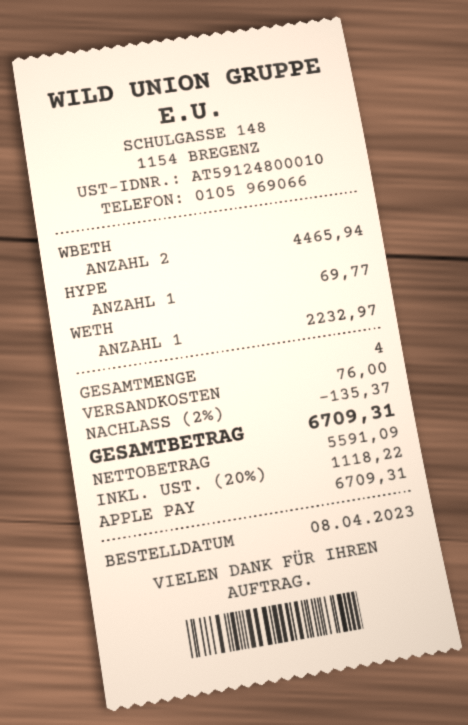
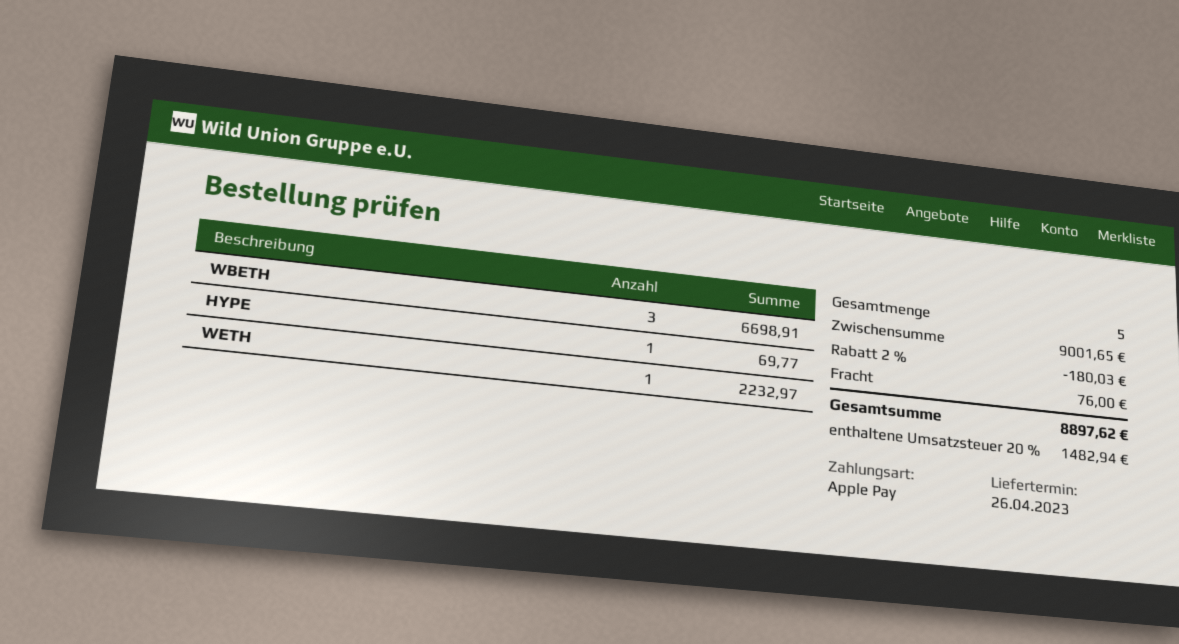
WBETH: 2 for 4465.94 -> 3 for 6698.91
total quantity: 4 -> 5
discount: 2% = 135.37 -> 2% = 180.03
tax: 20% = 1118.22 -> 20% = 1482.94
total: 6709.31 -> 8897.62

